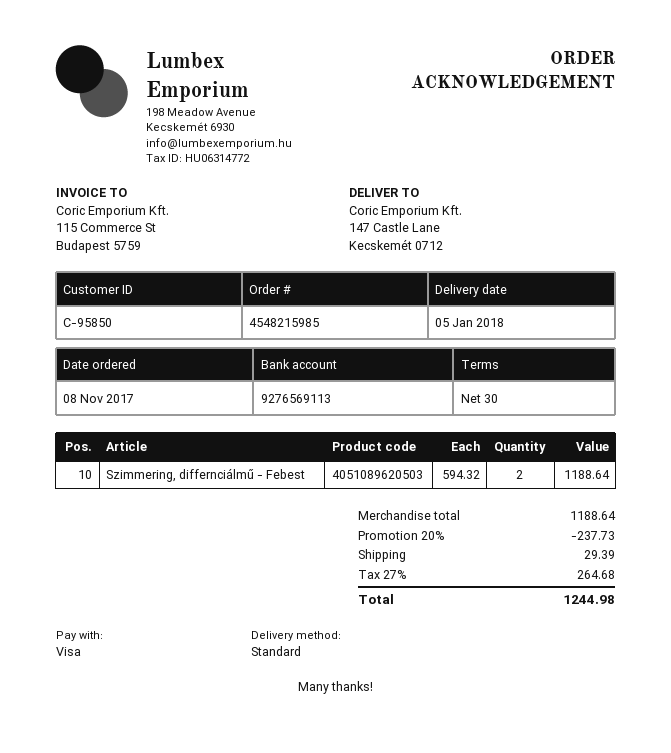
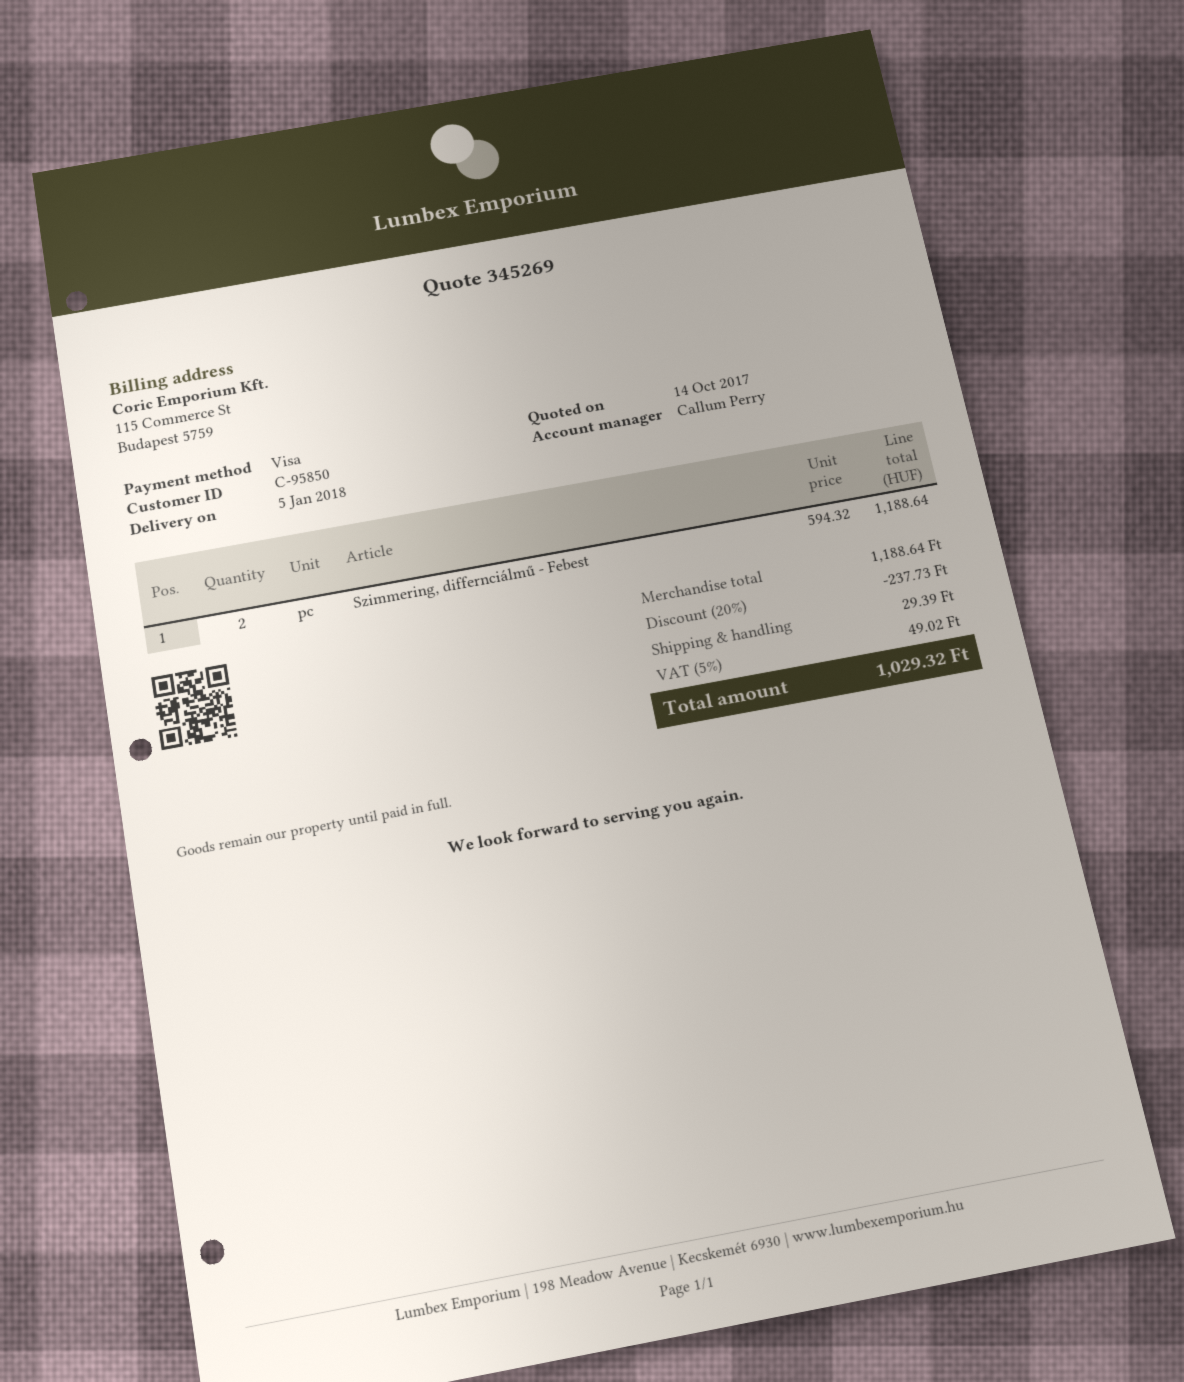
tax: 27% = 264.68 -> 5% = 49.02
total: 1244.98 -> 1029.32

